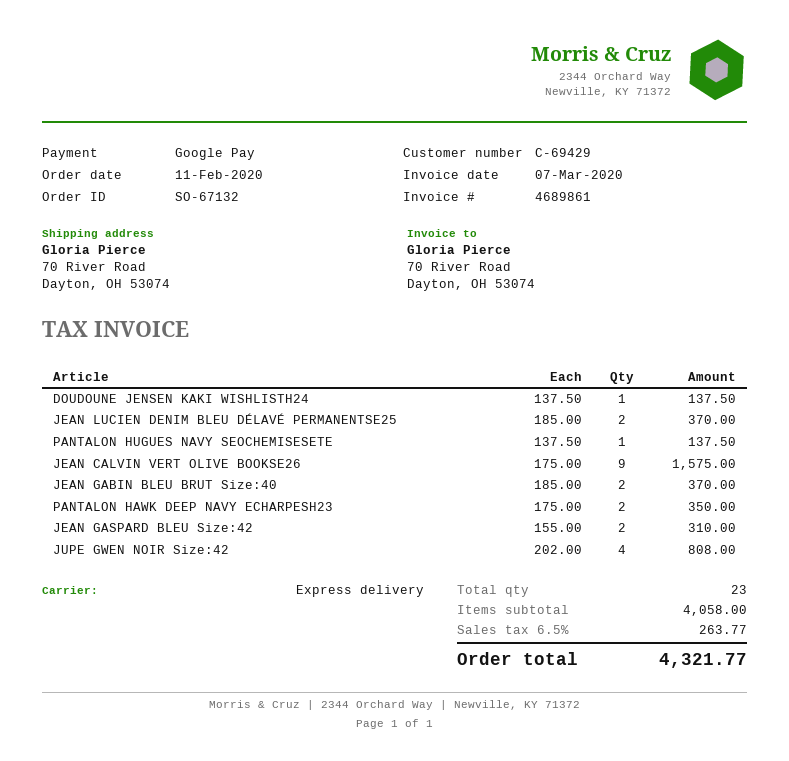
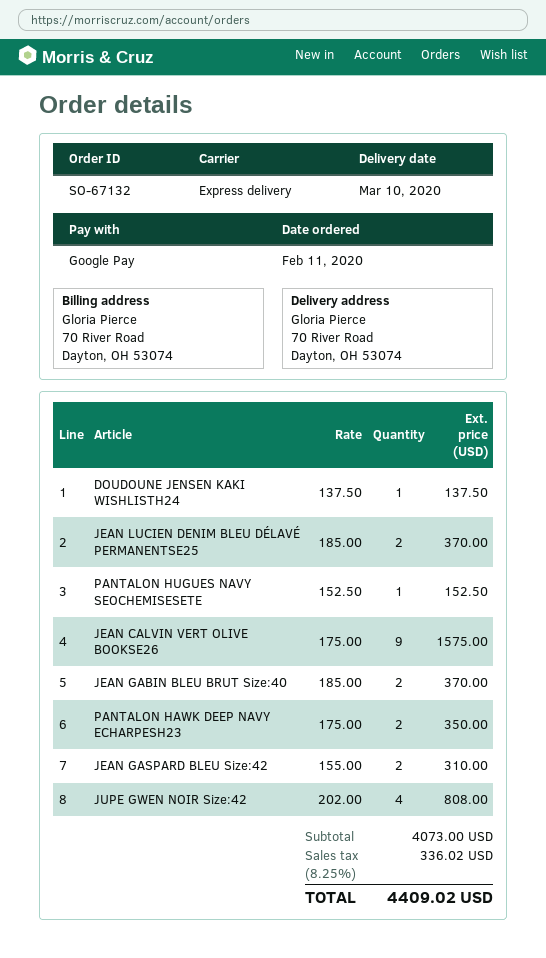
PANTALON HUGUES NAVY SEOCHEMISESETE: 1 x 137.50 = 137.50 -> 1 x 152.50 = 152.50
subtotal: 4058.00 -> 4073.00
tax: 6.5% = 263.77 -> 8.25% = 336.02
total: 4321.77 -> 4409.02

